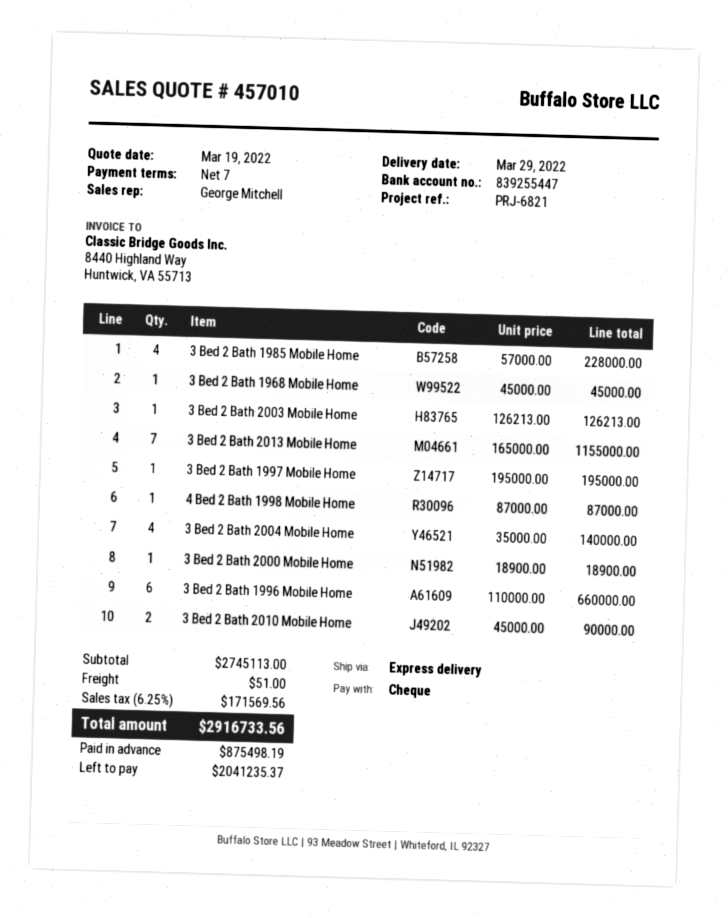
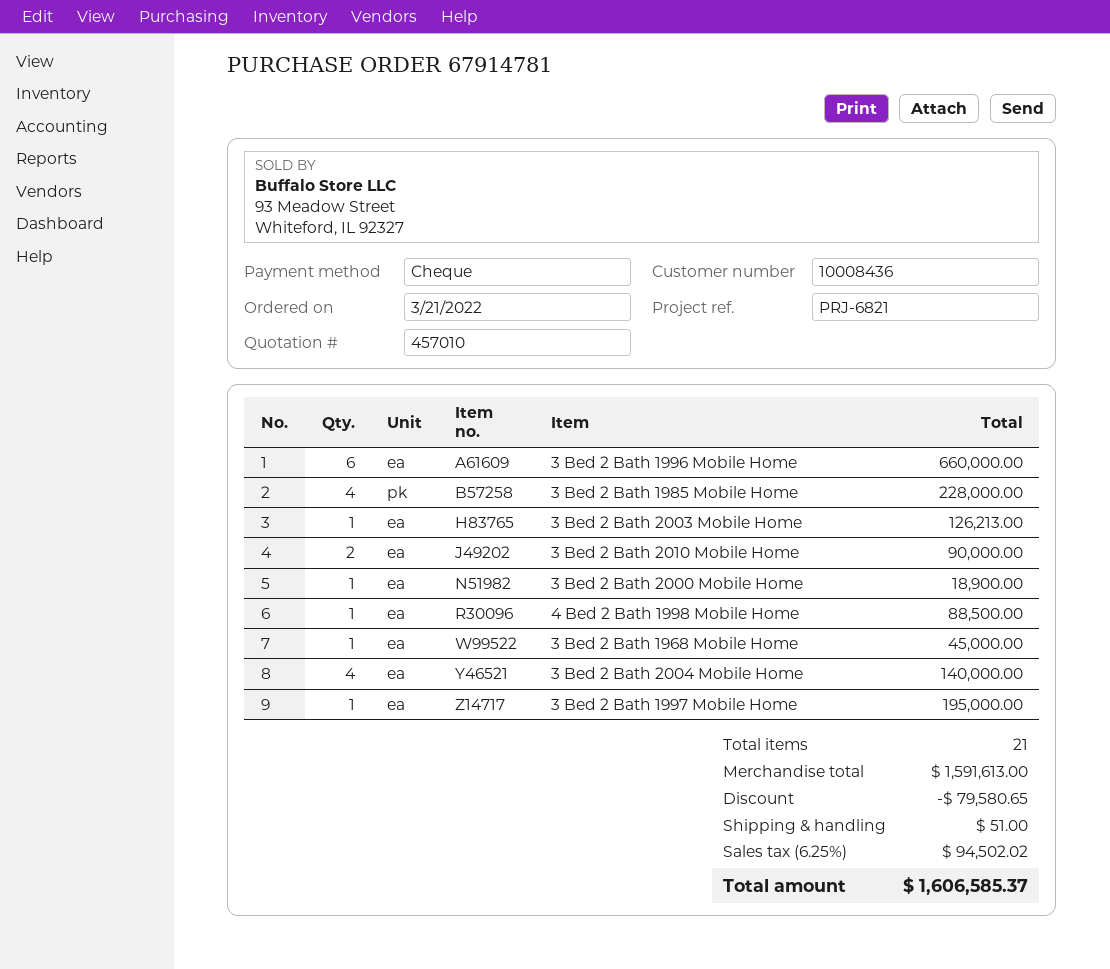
3 Bed 2 Bath 2013 Mobile Home: 7 for 1155000.00 -> none
4 Bed 2 Bath 1998 Mobile Home: 1 for 87000.00 -> 1 for 88500.00
subtotal: 2745113.00 -> 1591613.00
discount: none -> 79580.65
tax: 6.25% = 171569.56 -> 6.25% = 94502.02
total: 2916733.56 -> 1606585.37

